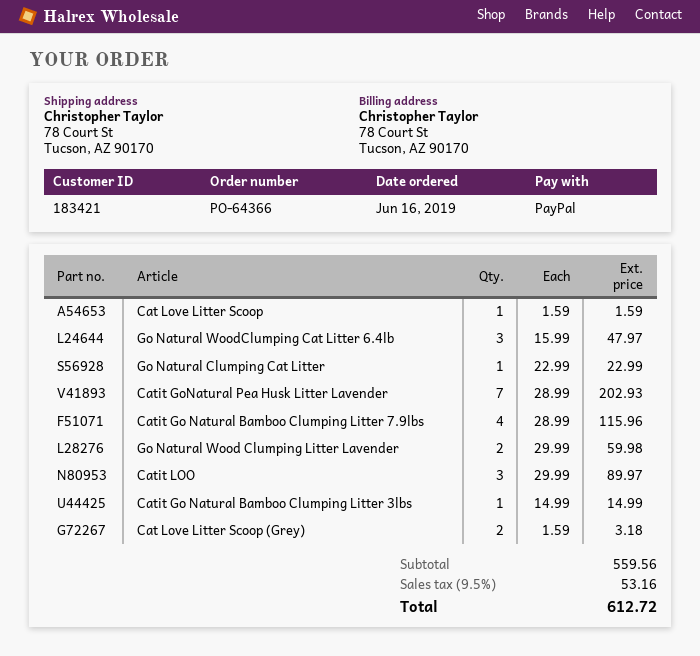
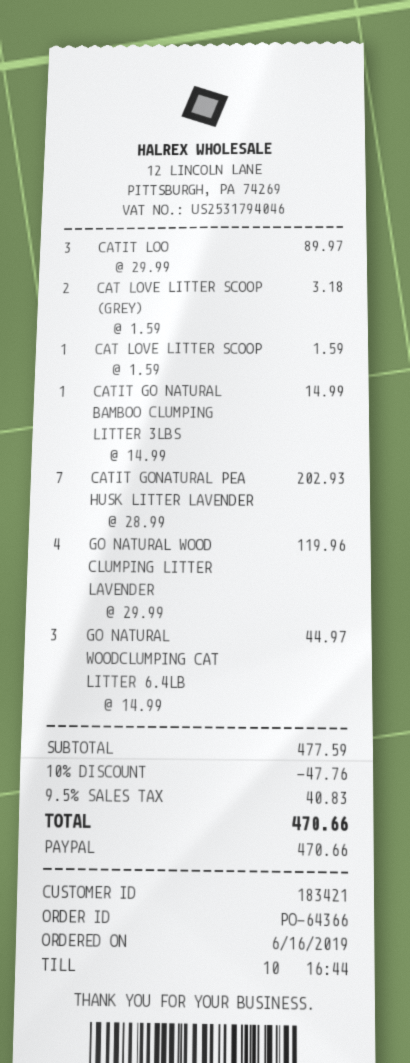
Go Natural WoodClumping Cat Litter 6.4lb: 3 x 15.99 = 47.97 -> 3 x 14.99 = 44.97
Go Natural Clumping Cat Litter: 1 x 22.99 = 22.99 -> none
Catit Go Natural Bamboo Clumping Litter 7.9lbs: 4 x 28.99 = 115.96 -> none
Go Natural Wood Clumping Litter Lavender: 2 x 29.99 = 59.98 -> 4 x 29.99 = 119.96
subtotal: 559.56 -> 477.59
discount: none -> 10% = 47.76
tax: 9.5% = 53.16 -> 9.5% = 40.83
total: 612.72 -> 470.66

